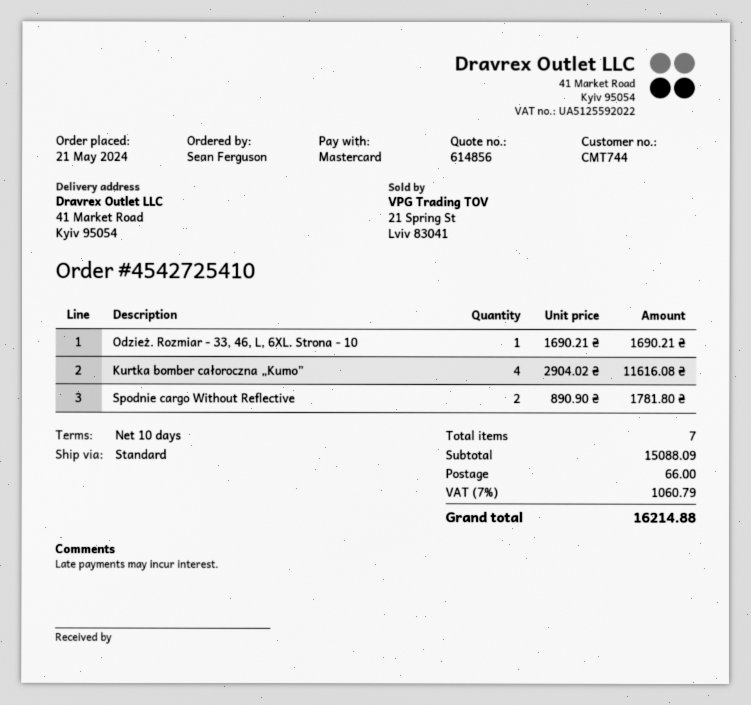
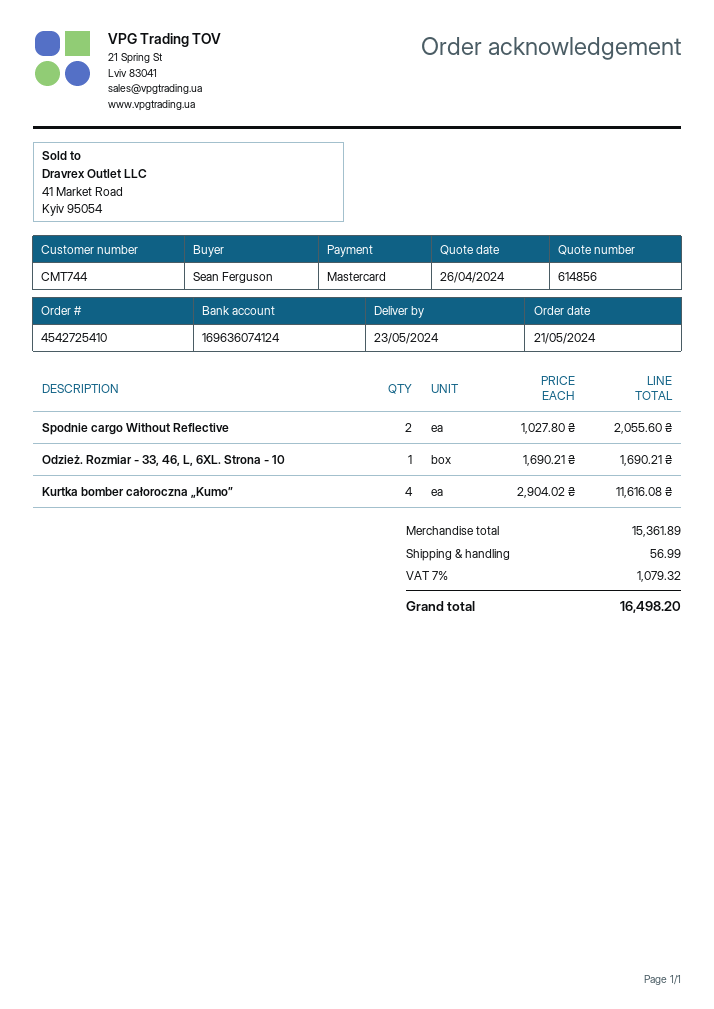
Spodnie cargo Without Reflective: 2 x 890.90 = 1781.80 -> 2 x 1027.80 = 2055.60
subtotal: 15088.09 -> 15361.89
shipping: 66.00 -> 56.99
tax: 7% = 1060.79 -> 7% = 1079.32
total: 16214.88 -> 16498.20

